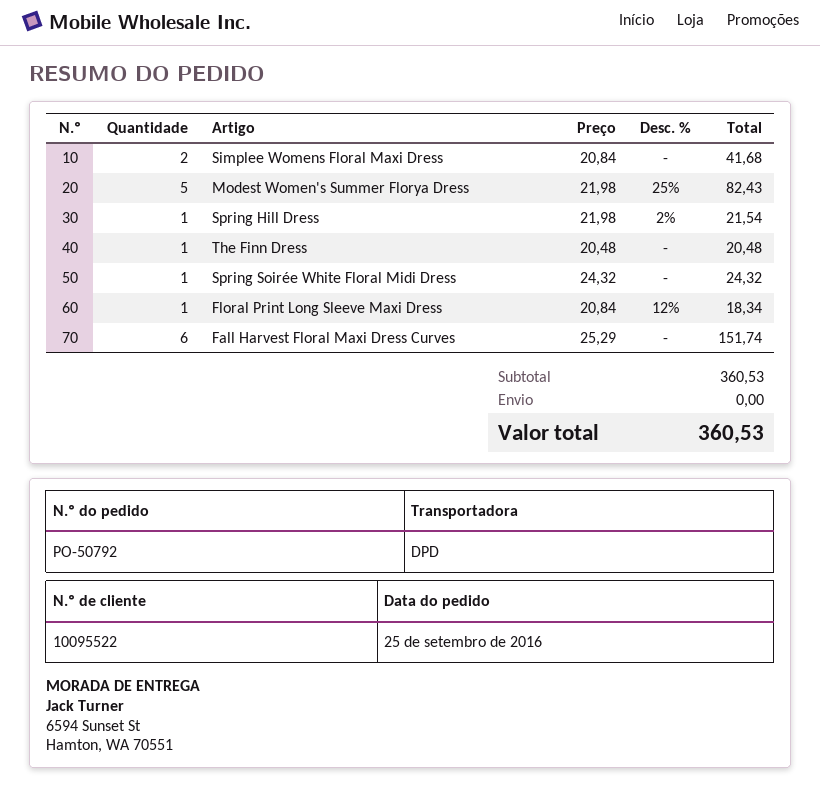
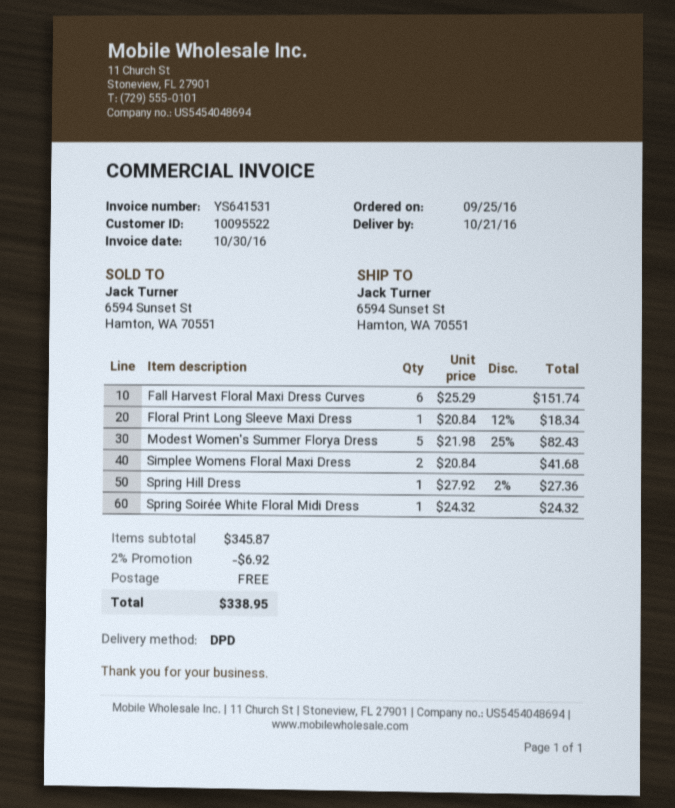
Spring Hill Dress: 1 x 21.98 - 2% = 21.54 -> 1 x 27.92 - 2% = 27.36
The Finn Dress: 1 x 20.48 = 20.48 -> none
subtotal: 360.53 -> 345.87
discount: none -> 2% = 6.92
total: 360.53 -> 338.95

